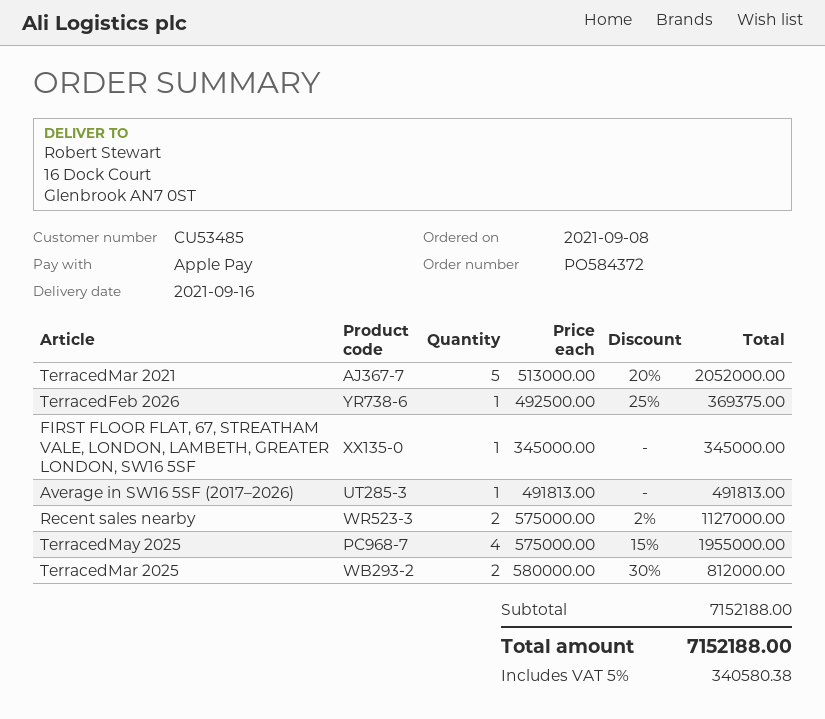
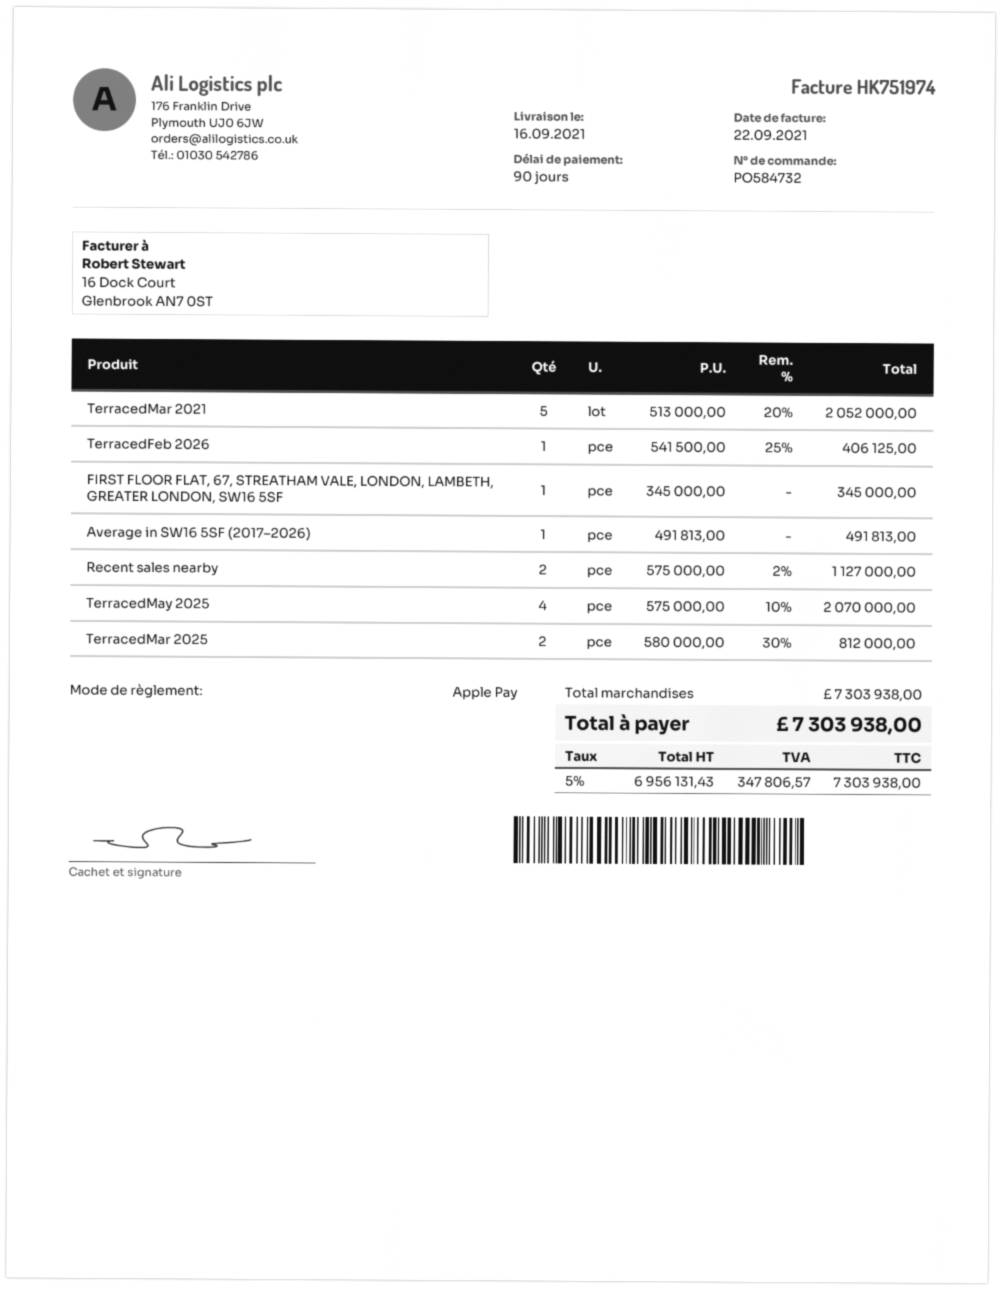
order number: PO584372 -> PO584732
TerracedFeb 2026: 1 x 492500.00 - 25% = 369375.00 -> 1 x 541500.00 - 25% = 406125.00
TerracedMay 2025: 4 x 575000.00 - 15% = 1955000.00 -> 4 x 575000.00 - 10% = 2070000.00
subtotal: 7152188.00 -> 7303938.00
tax: 5% = 340580.38 -> 5% = 347806.57
total: 7152188.00 -> 7303938.00

